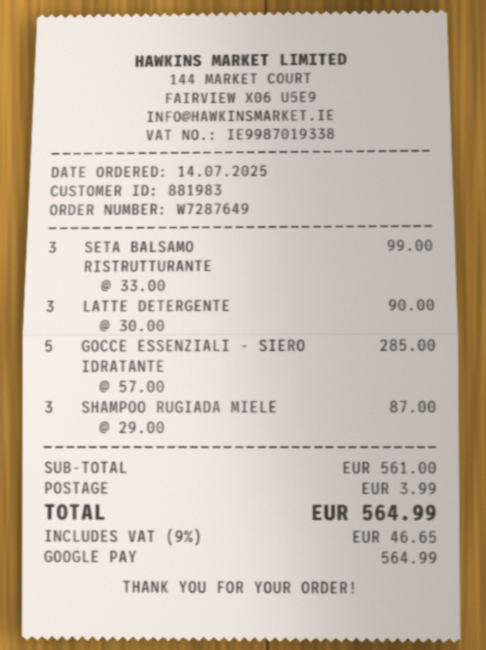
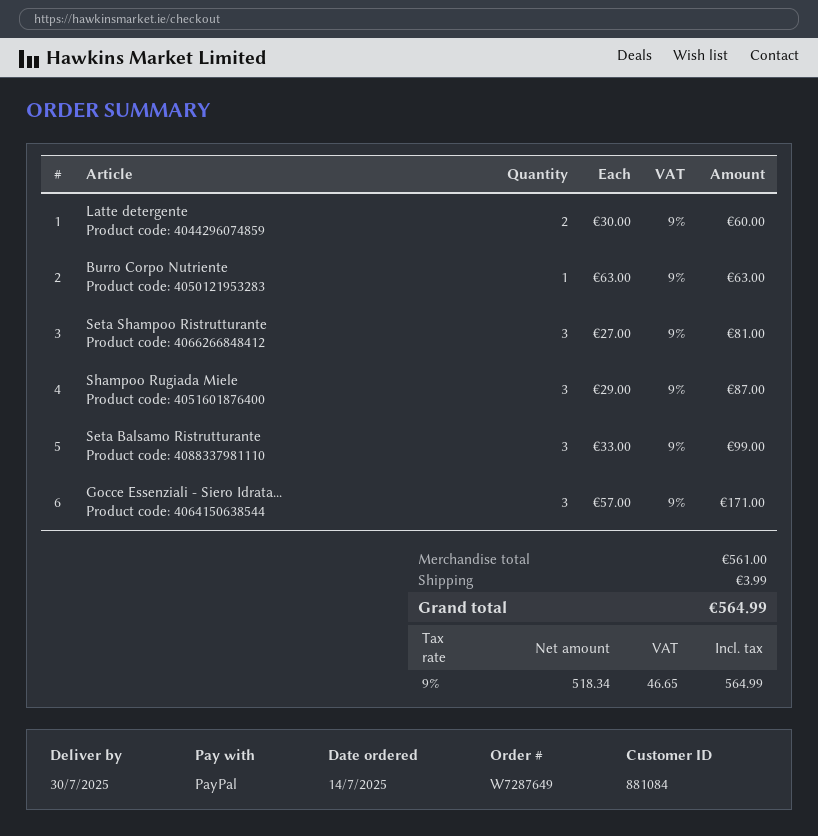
customer number: 881983 -> 881084
payment method: Google Pay -> PayPal
LATTE DETERGENTE: 3 x 30.00 = 90.00 -> 2 x 30.00 = 60.00
GOCCE ESSENZIALI - SIERO IDRATANTE: 5 x 57.00 = 285.00 -> 3 x 57.00 = 171.00
Burro Corpo Nutriente: none -> 1 x 63.00 = 63.00
Seta Shampoo Ristrutturante: none -> 3 x 27.00 = 81.00

